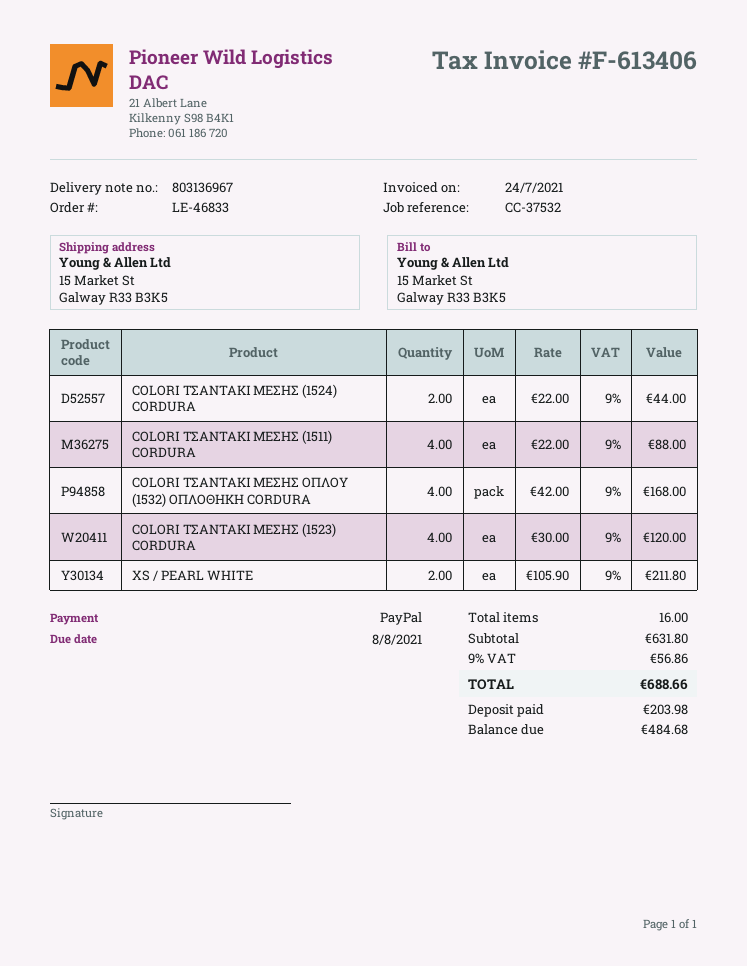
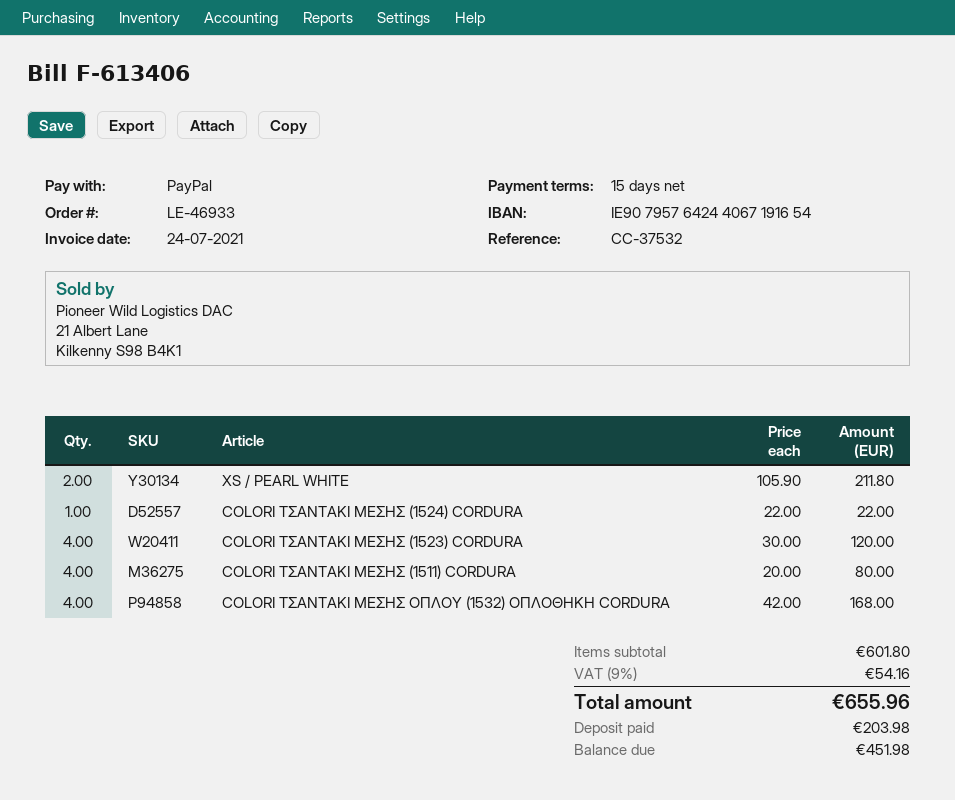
order number: LE-46833 -> LE-46933
COLORI ΤΣΑΝΤΑΚΙ ΜΕΣΗΣ (1524) CORDURA: 2 x 22.00 = 44.00 -> 1 x 22.00 = 22.00
COLORI ΤΣΑΝΤΑΚΙ ΜΕΣΗΣ (1511) CORDURA: 4 x 22.00 = 88.00 -> 4 x 20.00 = 80.00
subtotal: 631.80 -> 601.80
tax: 9% = 56.86 -> 9% = 54.16
total: 688.66 -> 655.96
balance: 484.68 -> 451.98

